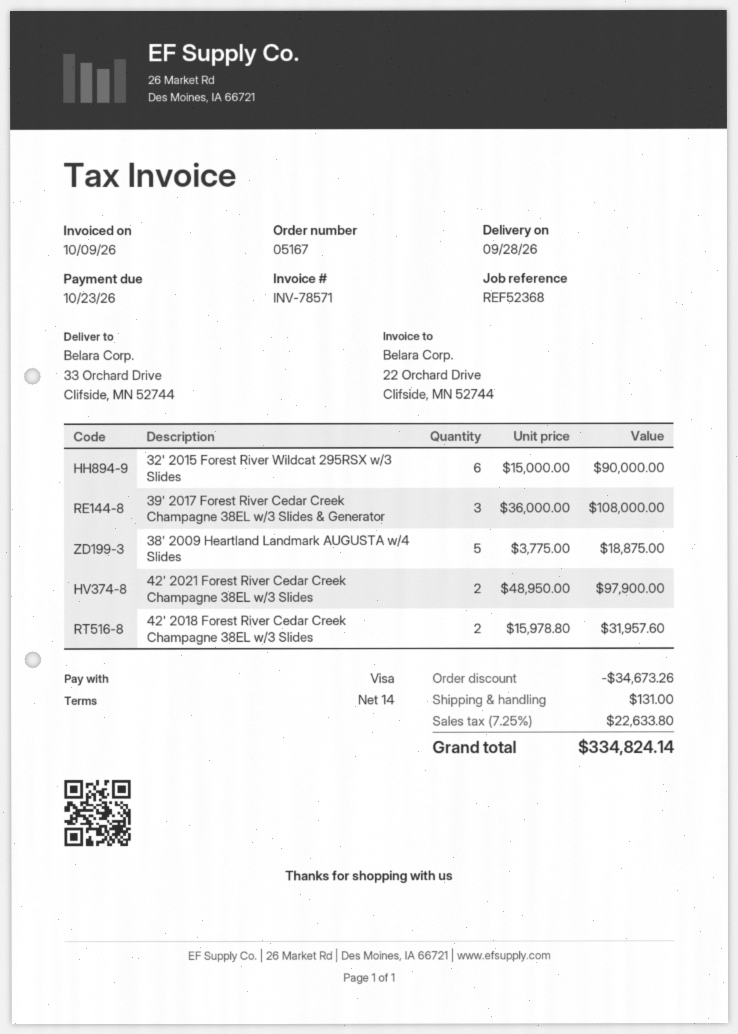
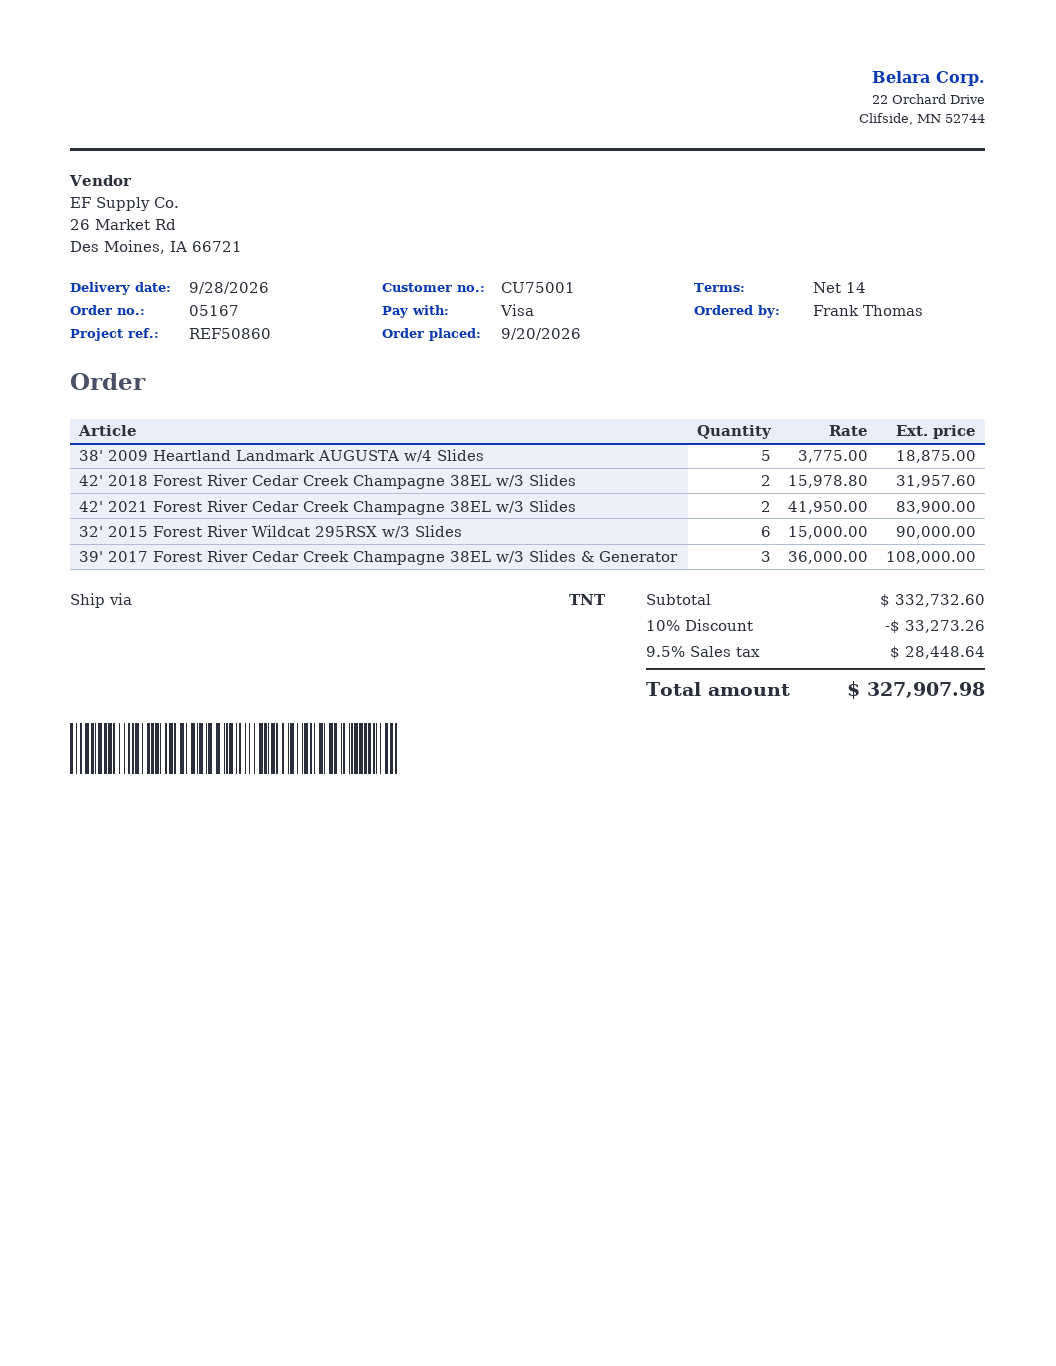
reference: REF52368 -> REF50860
42' 2021 Forest River Cedar Creek Champagne 38EL w/3 Slides: 2 x 48950.00 = 97900.00 -> 2 x 41950.00 = 83900.00
discount: 34673.26 -> 33273.26
shipping: 131.00 -> none
tax: 7.25% = 22633.80 -> 9.5% = 28448.64
total: 334824.14 -> 327907.98

